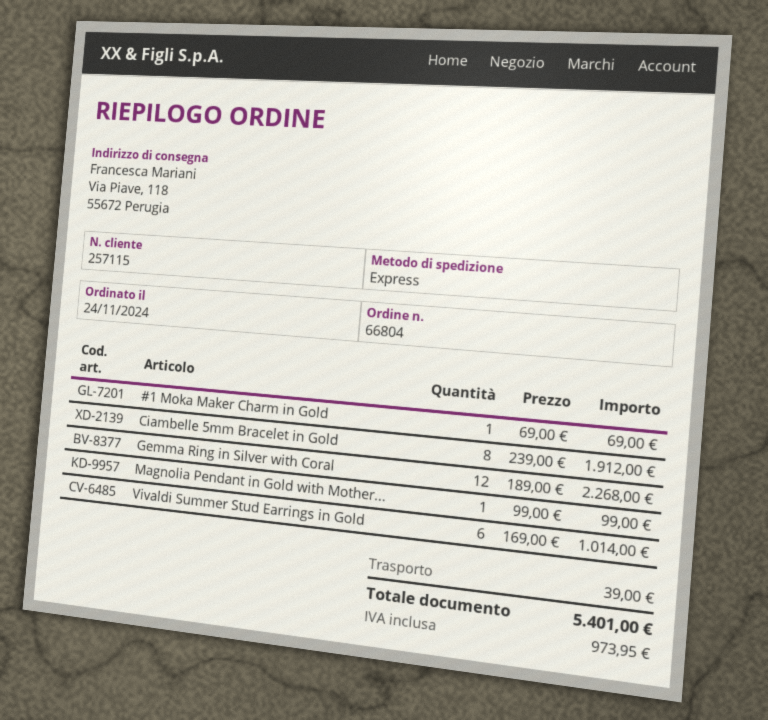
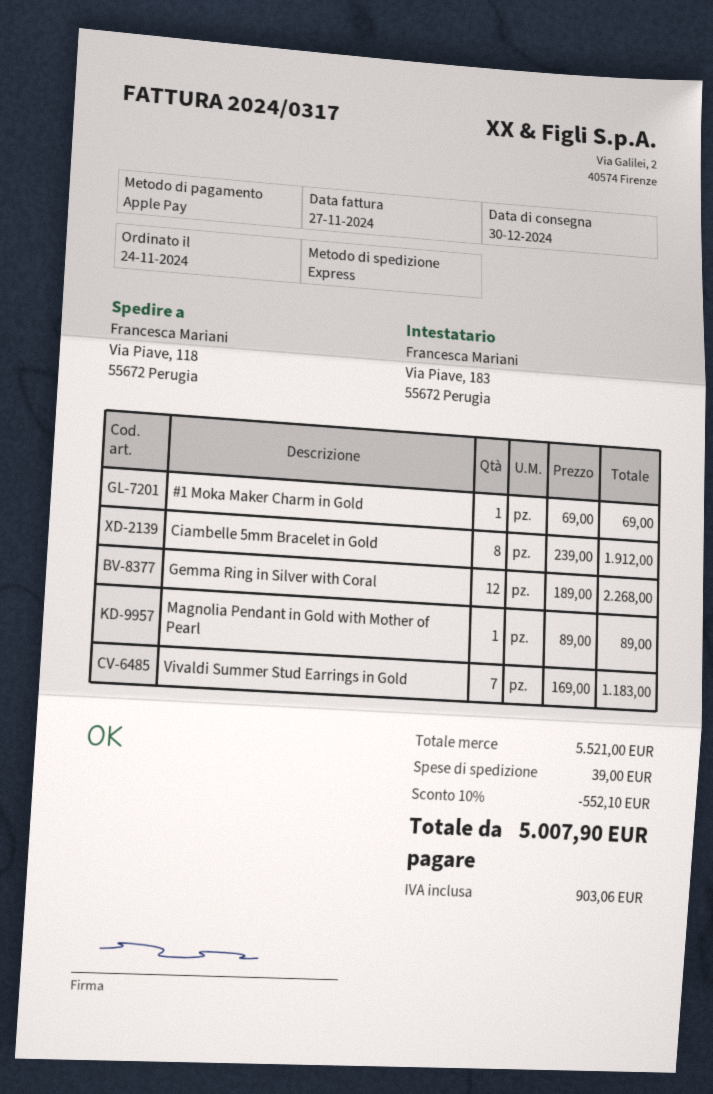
Magnolia Pendant in Gold with Mother...: 1 x 99.00 = 99.00 -> 1 x 89.00 = 89.00
Vivaldi Summer Stud Earrings in Gold: 6 x 169.00 = 1014.00 -> 7 x 169.00 = 1183.00
discount: none -> 10% = 552.10
tax: 973.95 -> 903.06
total: 5401.00 -> 5007.90

